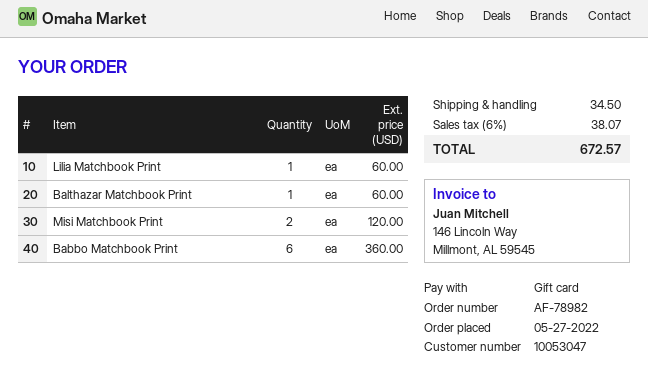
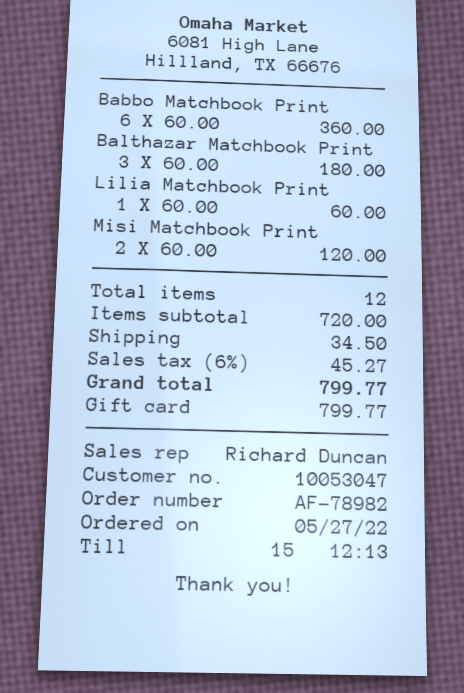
Balthazar Matchbook Print: 1 for 60.00 -> 3 for 180.00
tax: 6% = 38.07 -> 6% = 45.27
total: 672.57 -> 799.77

